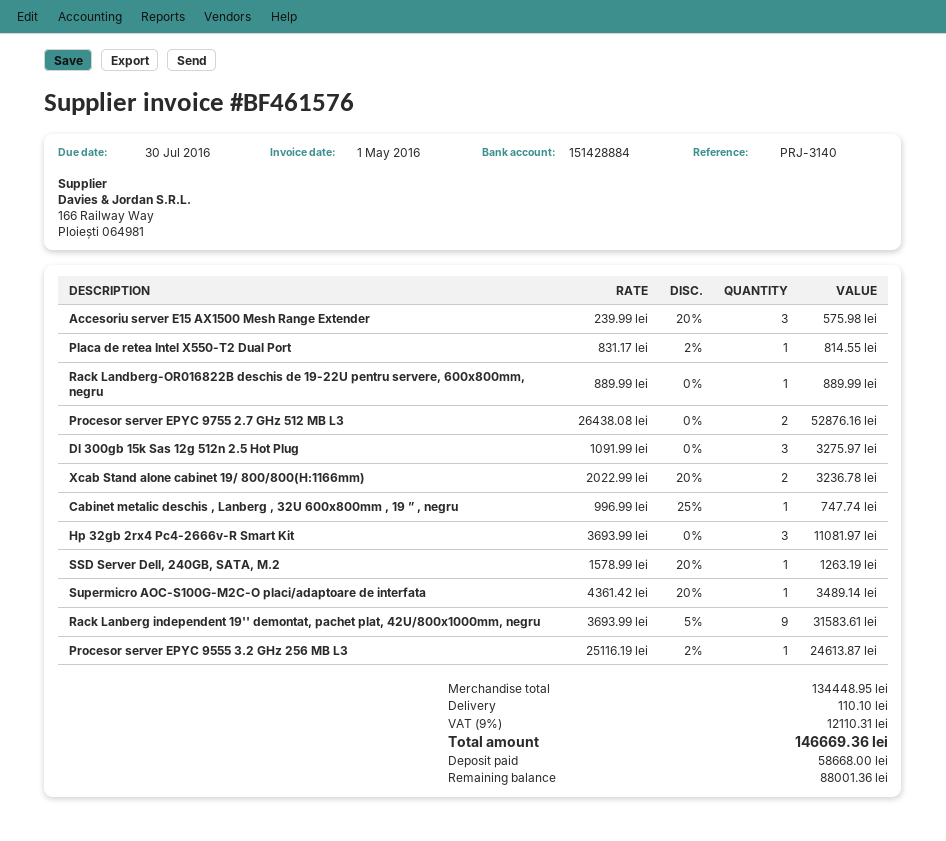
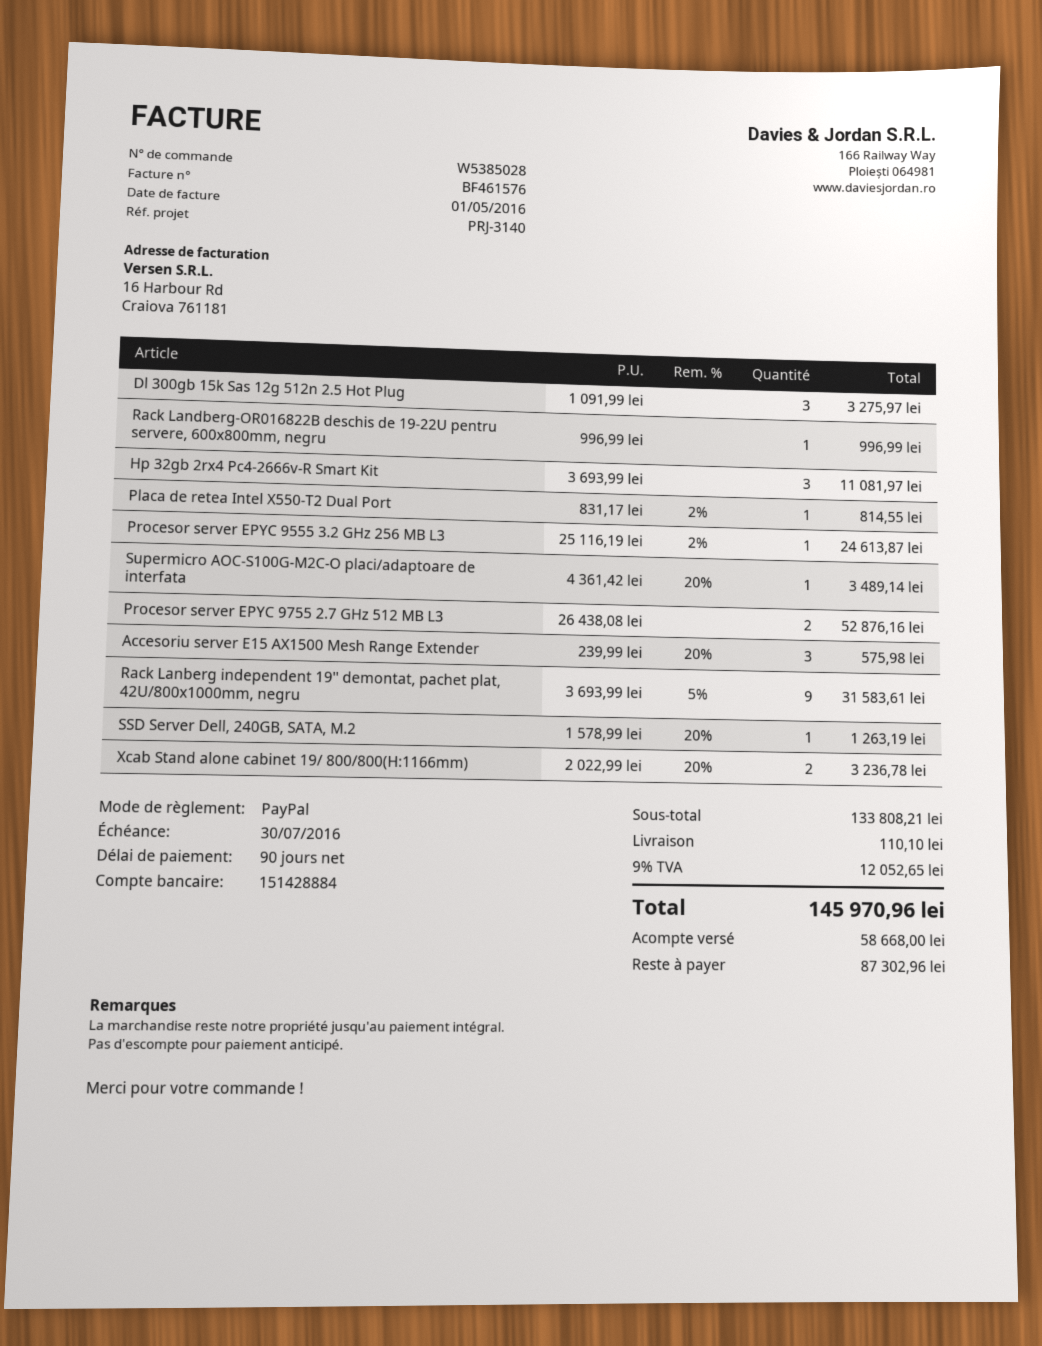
Rack Landberg-OR016822B deschis de 19-22U pentru servere, 600x800mm, negru: 1 x 889.99 = 889.99 -> 1 x 996.99 = 996.99
Cabinet metalic deschis , Lanberg , 32U 600x800mm , 19 ” , negru: 1 x 996.99 - 25% = 747.74 -> none
subtotal: 134448.95 -> 133808.21
tax: 9% = 12110.31 -> 9% = 12052.65
total: 146669.36 -> 145970.96
balance: 88001.36 -> 87302.96

